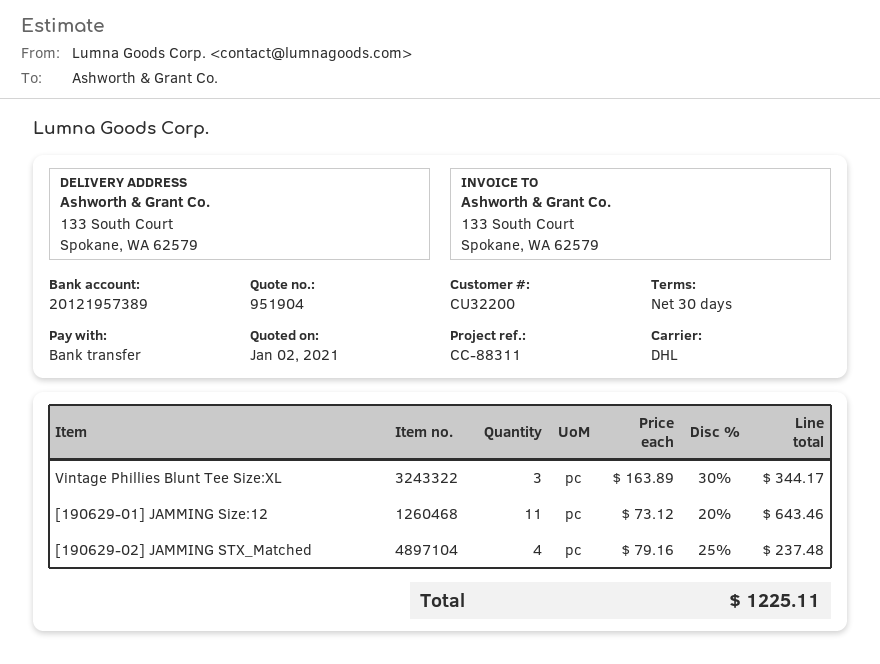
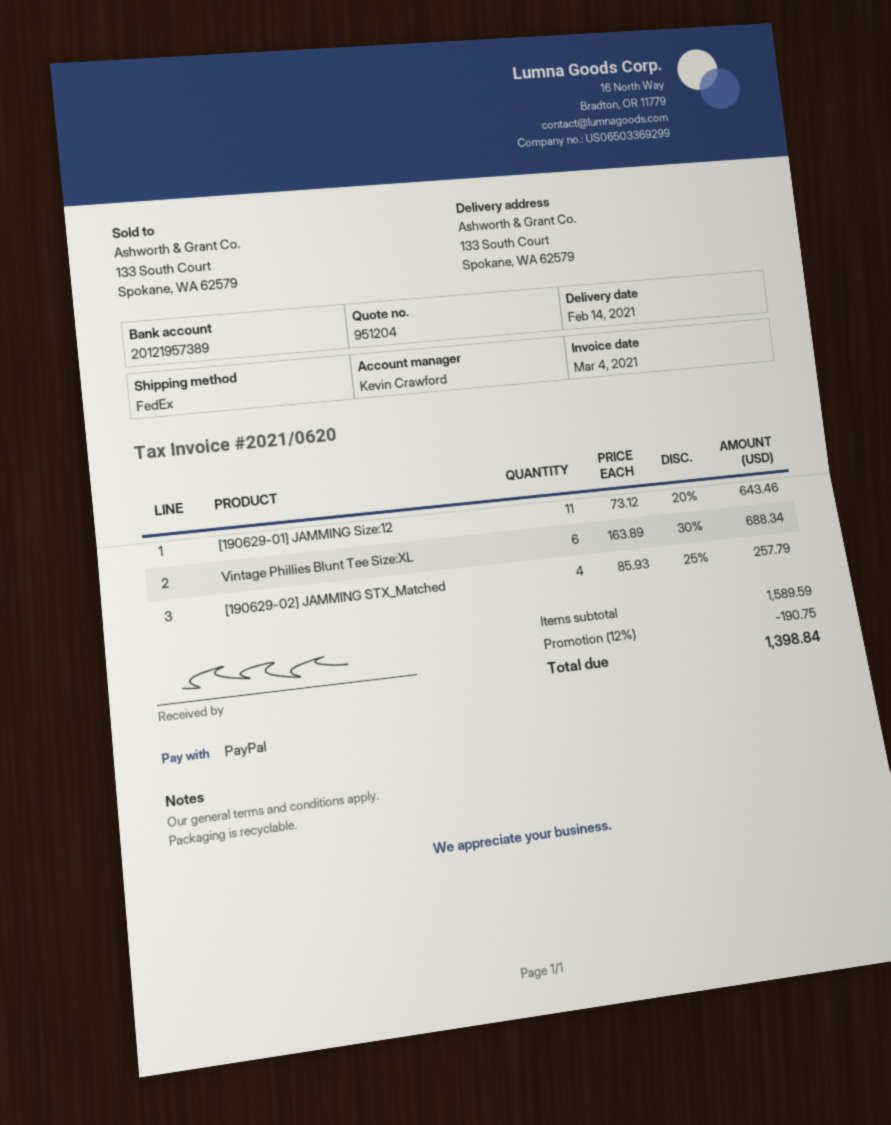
quote number: 951904 -> 951204
payment method: bank transfer -> PayPal
shipping method: DHL -> FedEx
Vintage Phillies Blunt Tee Size:XL: 3 x 163.89 - 30% = 344.17 -> 6 x 163.89 - 30% = 688.34
[190629-02] JAMMING STX_Matched: 4 x 79.16 - 25% = 237.48 -> 4 x 85.93 - 25% = 257.79
discount: none -> 12% = 190.75
total: 1225.11 -> 1398.84

